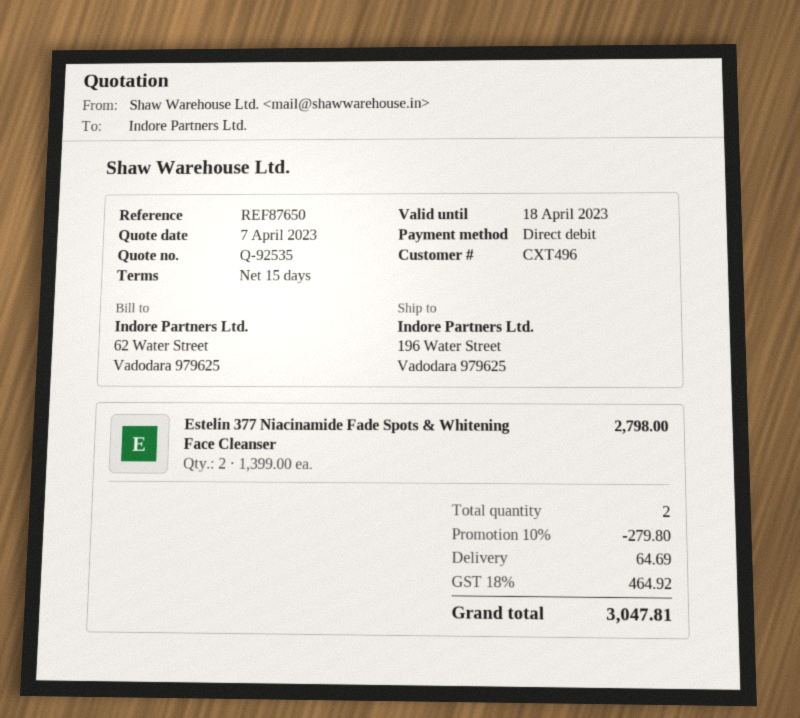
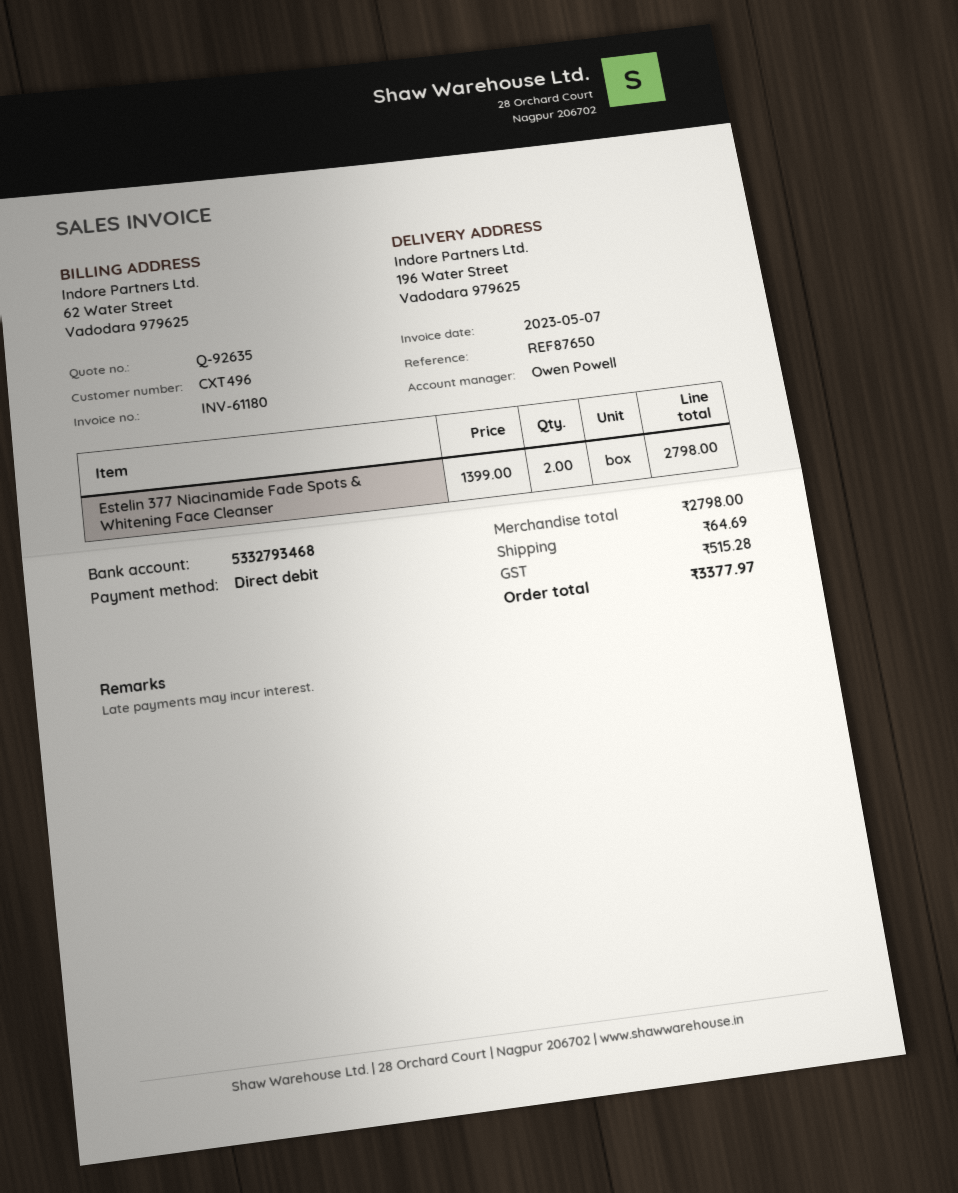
quote number: Q-92535 -> Q-92635
discount: 10% = 279.80 -> none
tax: 464.92 -> 515.28
total: 3047.81 -> 3377.97

